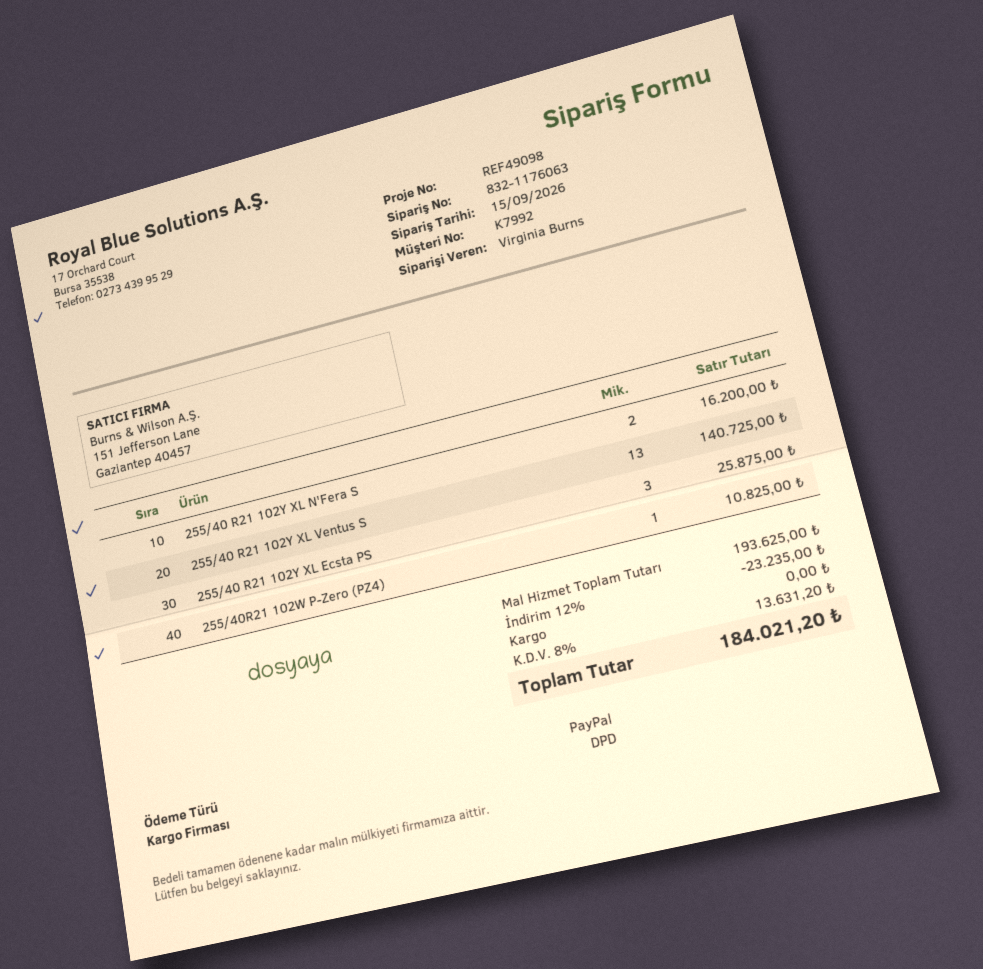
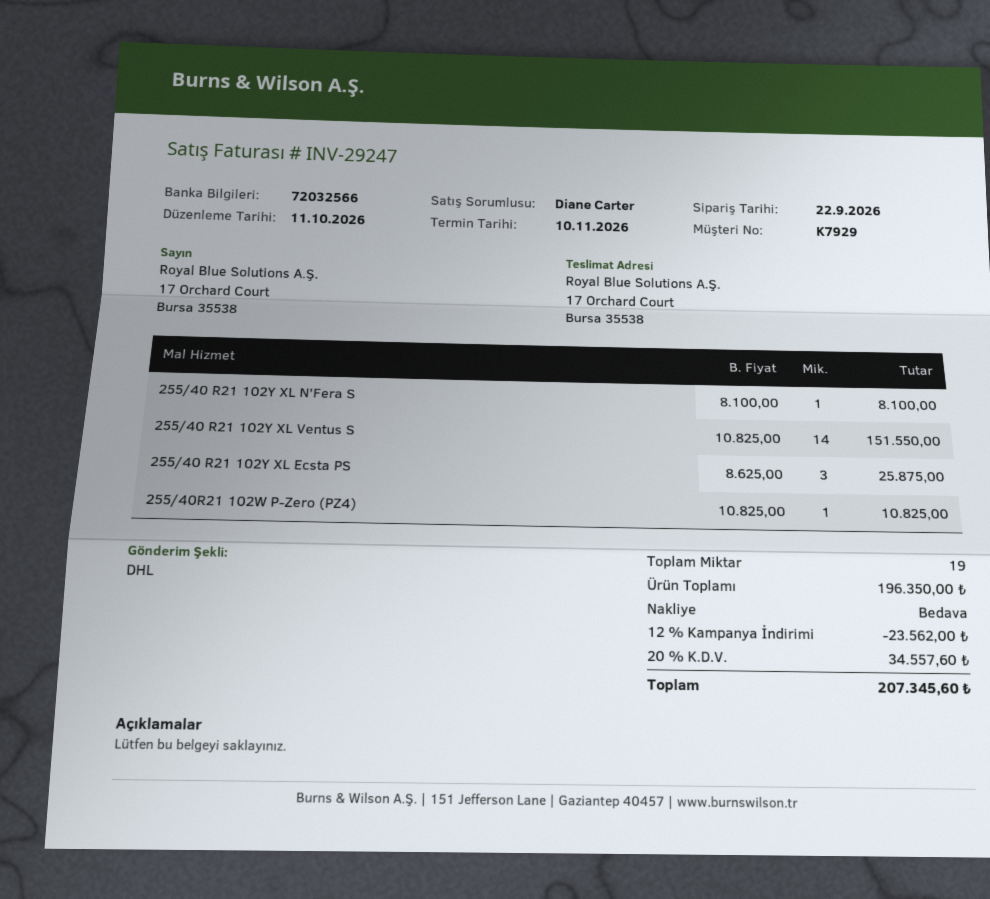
order date: 2026-09-15 -> 2026-09-22
customer number: K7992 -> K7929
shipping method: DPD -> DHL
255/40 R21 102Y XL N'Fera S: 2 for 16200.00 -> 1 for 8100.00
255/40 R21 102Y XL Ventus S: 13 for 140725.00 -> 14 for 151550.00
subtotal: 193625.00 -> 196350.00
discount: 12% = 23235.00 -> 12% = 23562.00
tax: 8% = 13631.20 -> 20% = 34557.60
total: 184021.20 -> 207345.60

